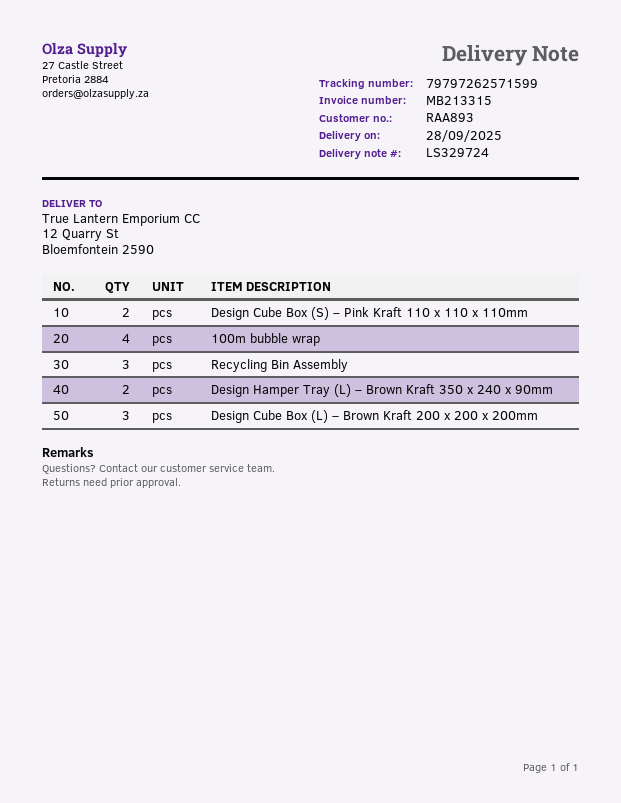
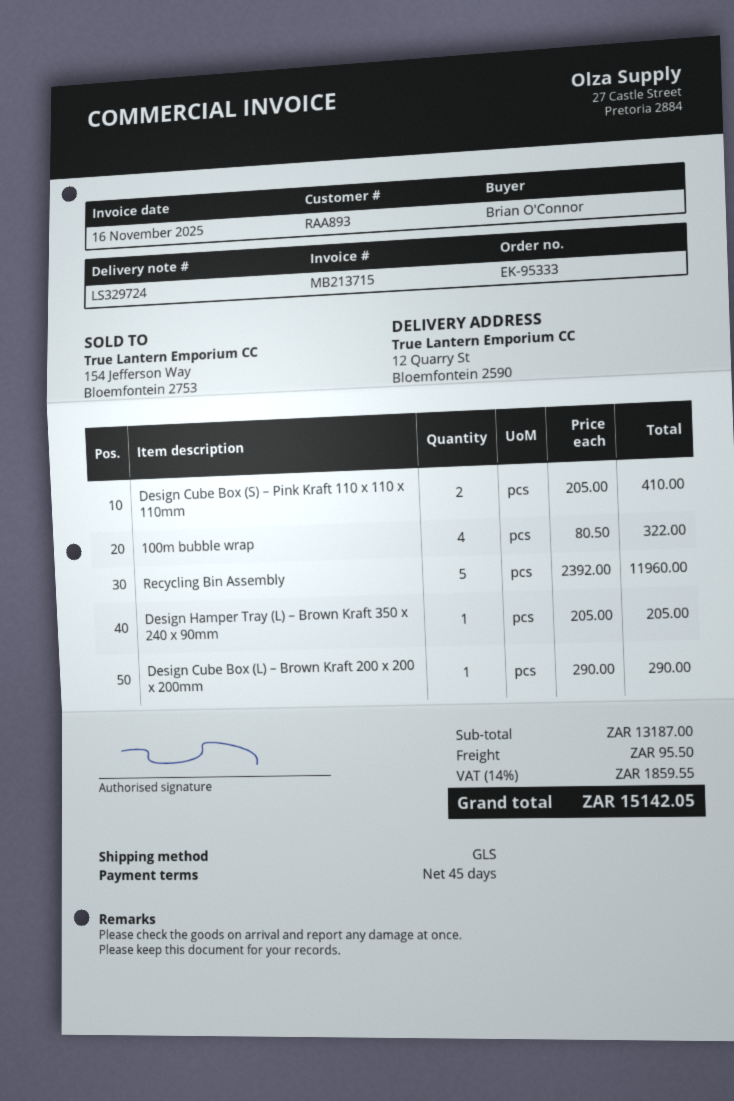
invoice number: MB213315 -> MB213715
Recycling Bin Assembly: 3 -> 5
Design Hamper Tray (L) – Brown Kraft 350 x 240 x 90mm: 2 -> 1
Design Cube Box (L) – Brown Kraft 200 x 200 x 200mm: 3 -> 1

